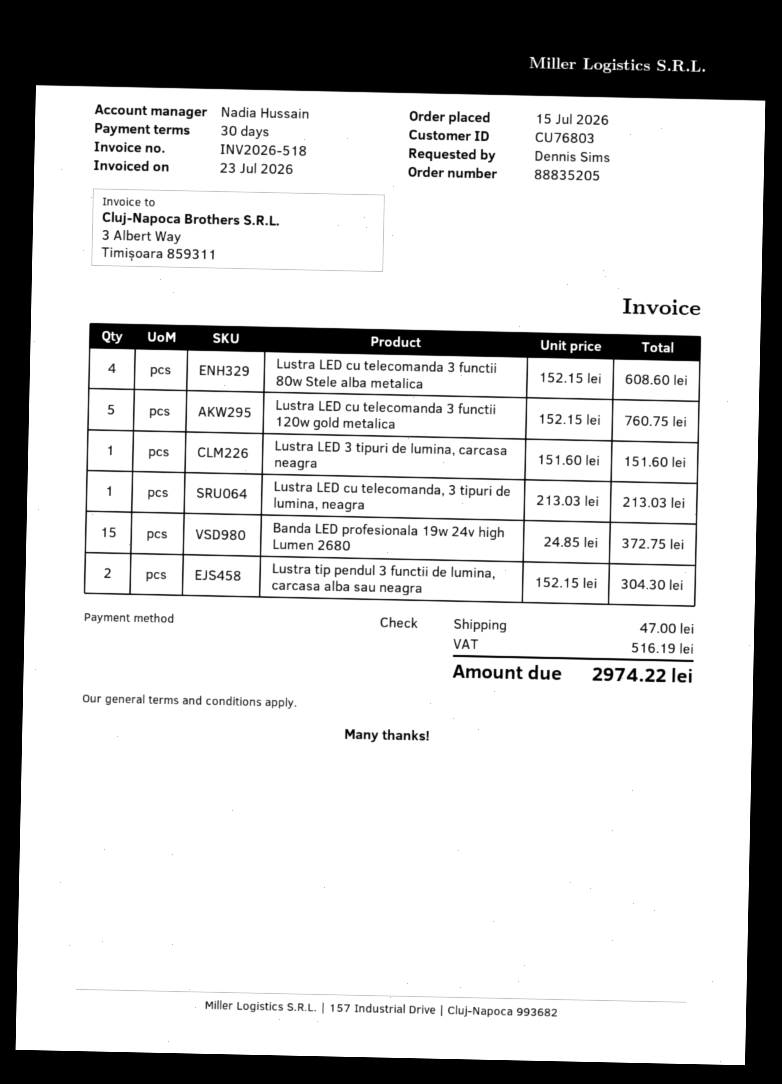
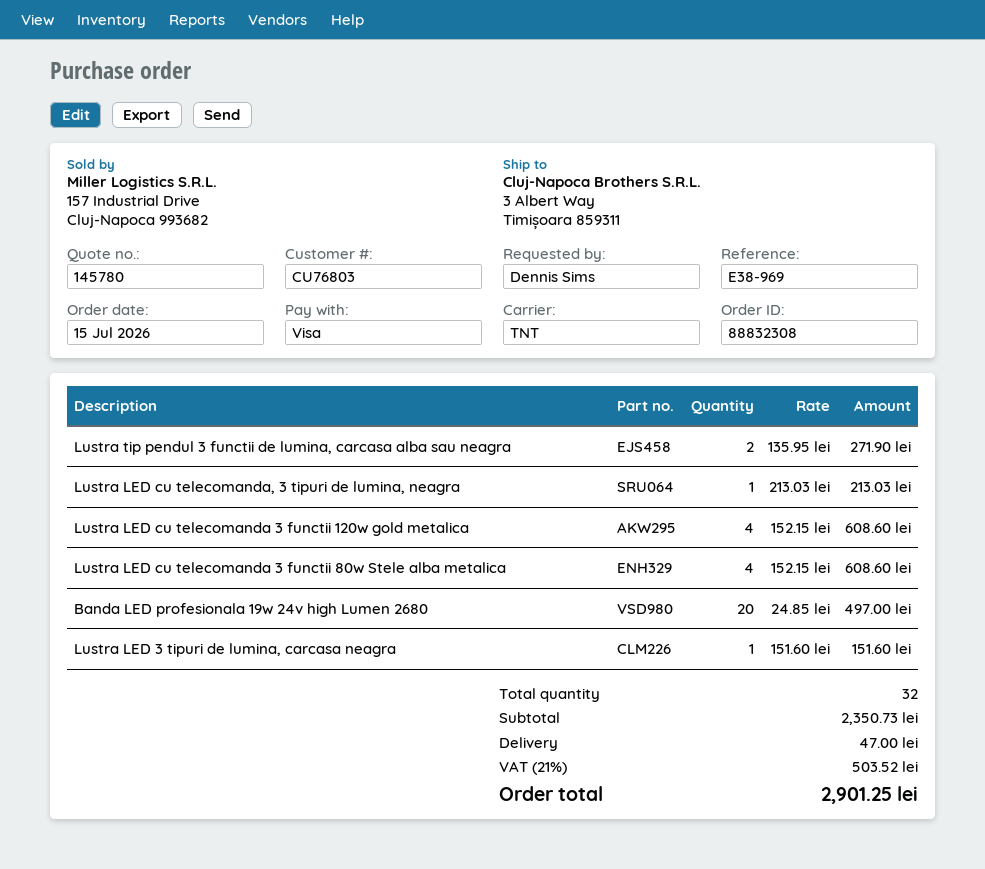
order number: 88835205 -> 88832308
payment method: cheque -> Visa
Lustra LED cu telecomanda 3 functii 120w gold metalica: 5 x 152.15 = 760.75 -> 4 x 152.15 = 608.60
Banda LED profesionala 19w 24v high Lumen 2680: 15 x 24.85 = 372.75 -> 20 x 24.85 = 497.00
Lustra tip pendul 3 functii de lumina, carcasa alba sau neagra: 2 x 152.15 = 304.30 -> 2 x 135.95 = 271.90
tax: 516.19 -> 503.52
total: 2974.22 -> 2901.25

